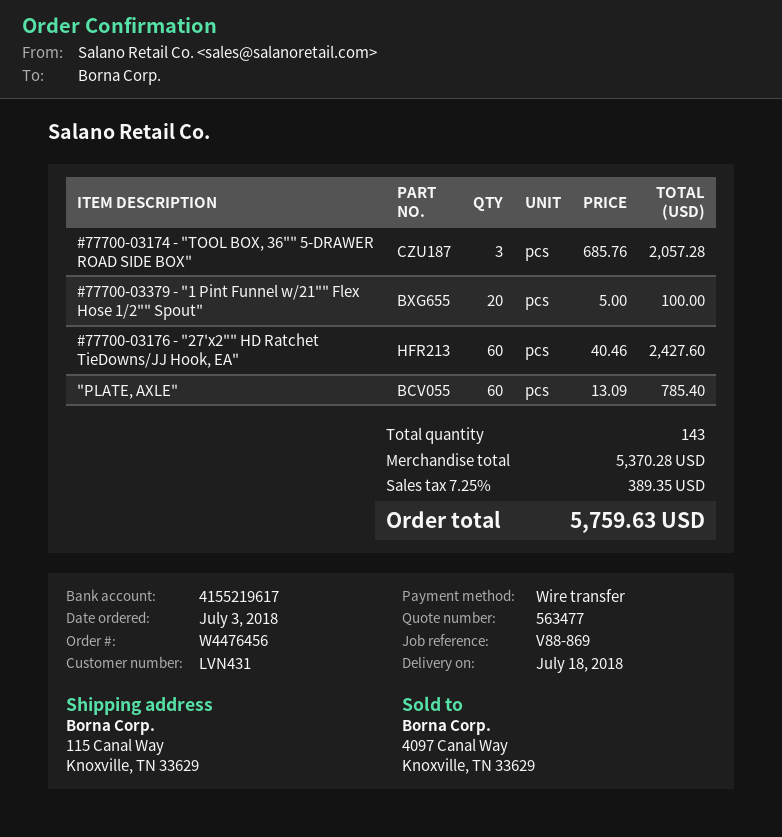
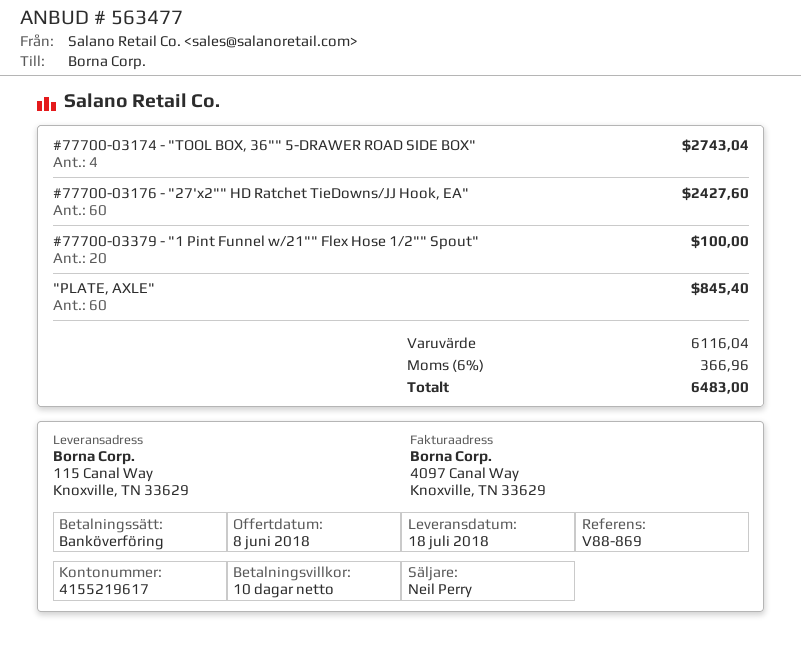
#77700-03174 - "TOOL BOX, 36"" 5-DRAWER ROAD SIDE BOX": 3 for 2057.28 -> 4 for 2743.04
"PLATE, AXLE": 60 for 785.40 -> 60 for 845.40
subtotal: 5370.28 -> 6116.04
tax: 7.25% = 389.35 -> 6% = 366.96
total: 5759.63 -> 6483.00

